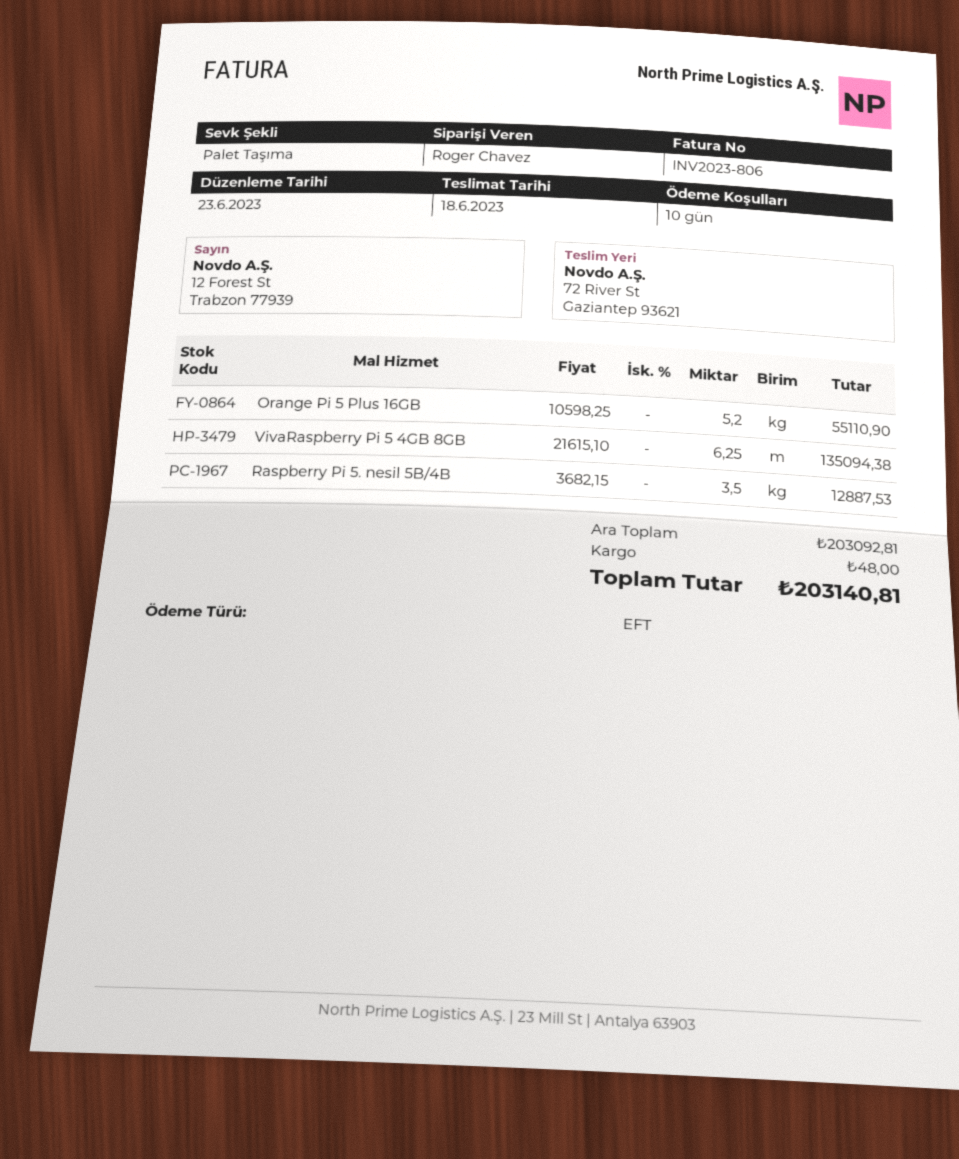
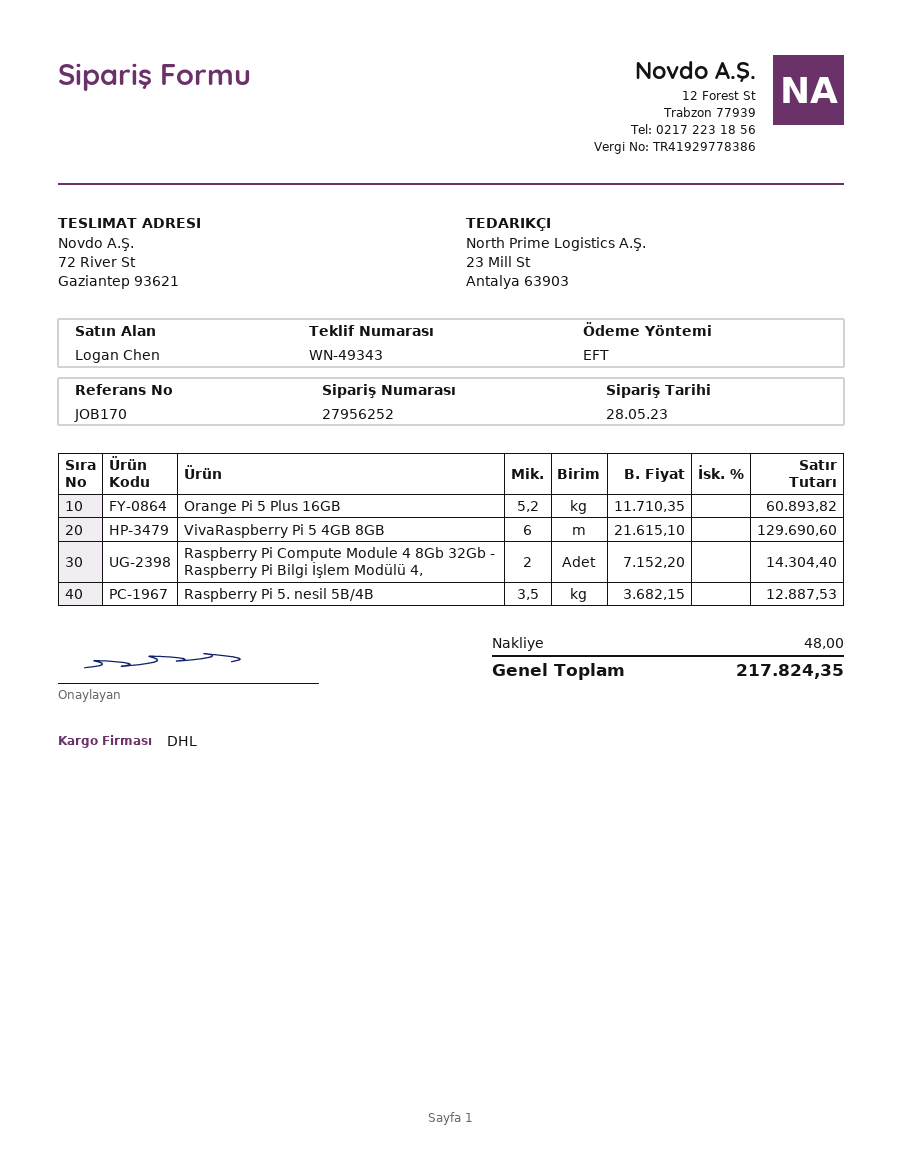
ordered by: Roger Chavez -> Logan Chen
shipping method: pallet freight -> DHL
Orange Pi 5 Plus 16GB: 5.2 x 10598.25 = 55110.90 -> 5.2 x 11710.35 = 60893.82
VivaRaspberry Pi 5 4GB 8GB: 6.25 x 21615.10 = 135094.38 -> 6 x 21615.10 = 129690.60
Raspberry Pi Compute Module 4 8Gb 32Gb - Raspberry Pi Bilgi İşlem Modülü 4,: none -> 2 x 7152.20 = 14304.40
total: 203140.81 -> 217824.35

